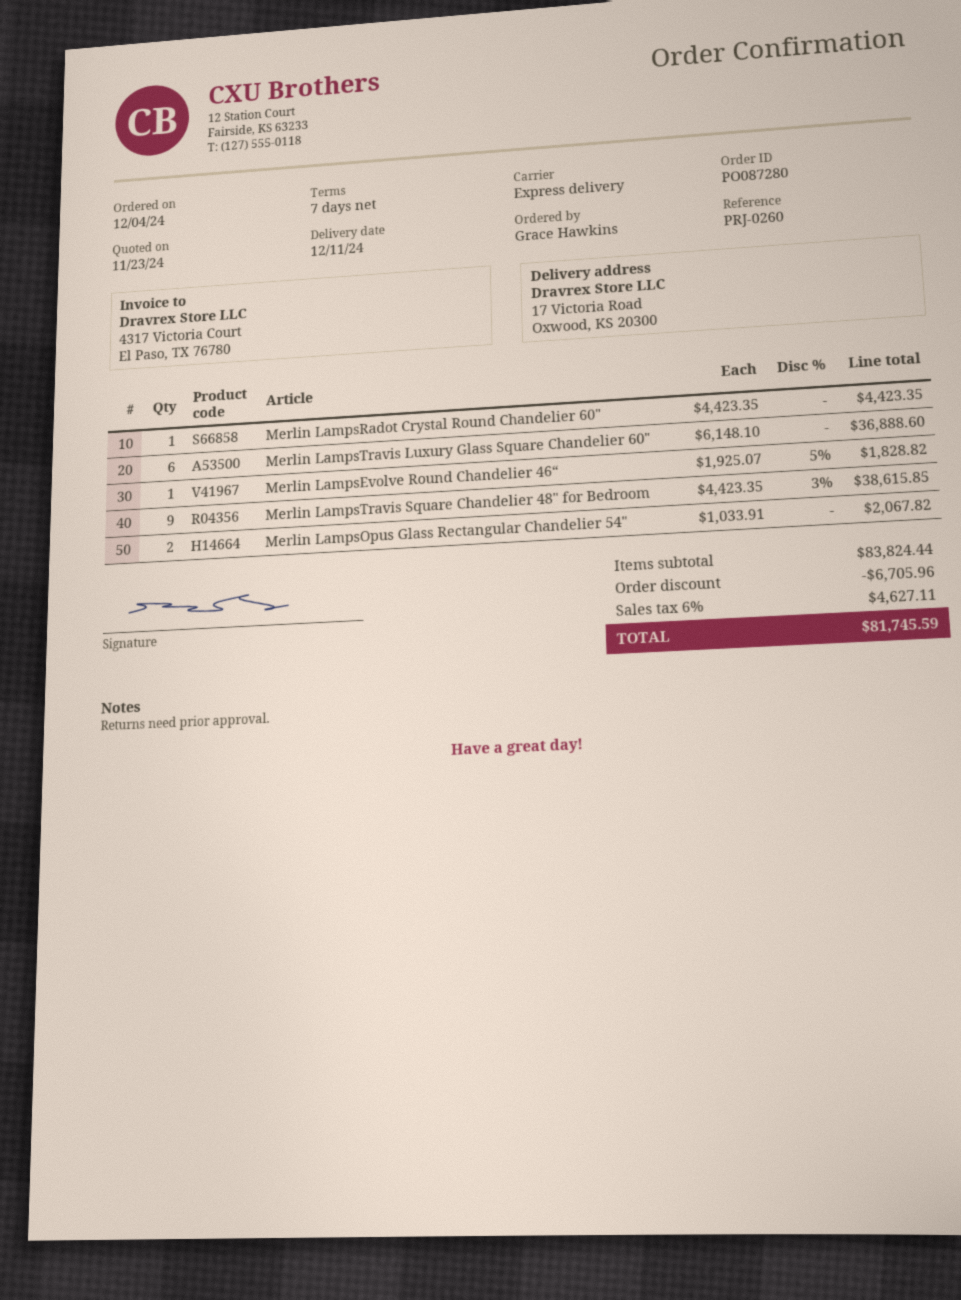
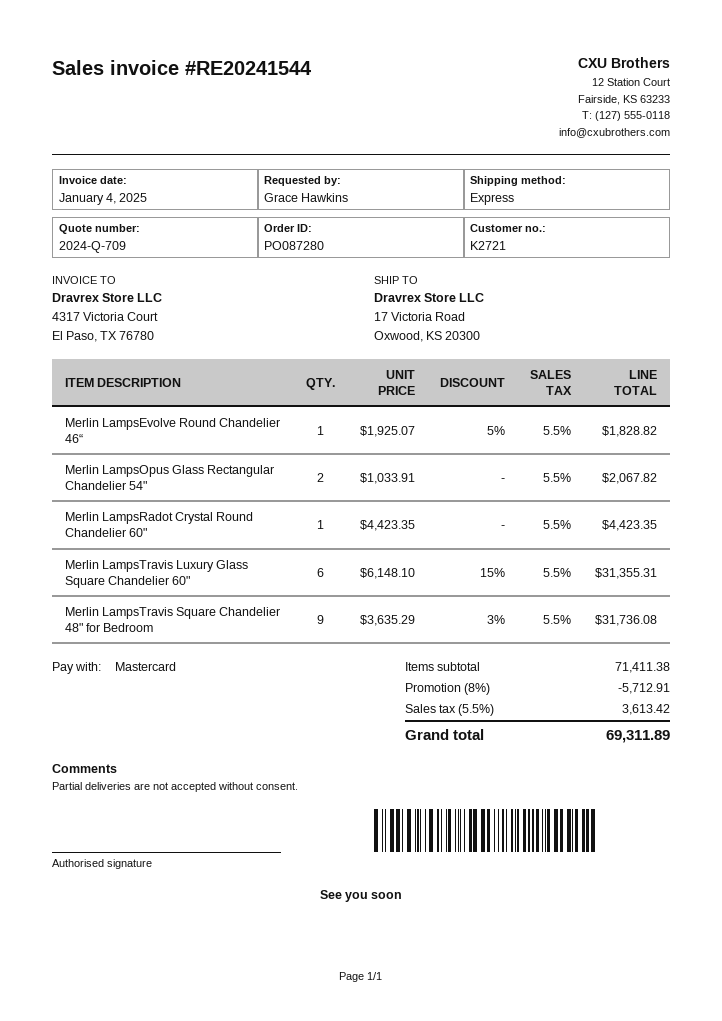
Merlin LampsTravis Luxury Glass Square Chandelier 60": 6 x 6148.10 = 36888.60 -> 6 x 6148.10 - 15% = 31355.31
Merlin LampsTravis Square Chandelier 48" for Bedroom: 9 x 4423.35 - 3% = 38615.85 -> 9 x 3635.29 - 3% = 31736.08
subtotal: 83824.44 -> 71411.38
discount: 6705.96 -> 5712.91
tax: 6% = 4627.11 -> 5.5% = 3613.42
total: 81745.59 -> 69311.89

